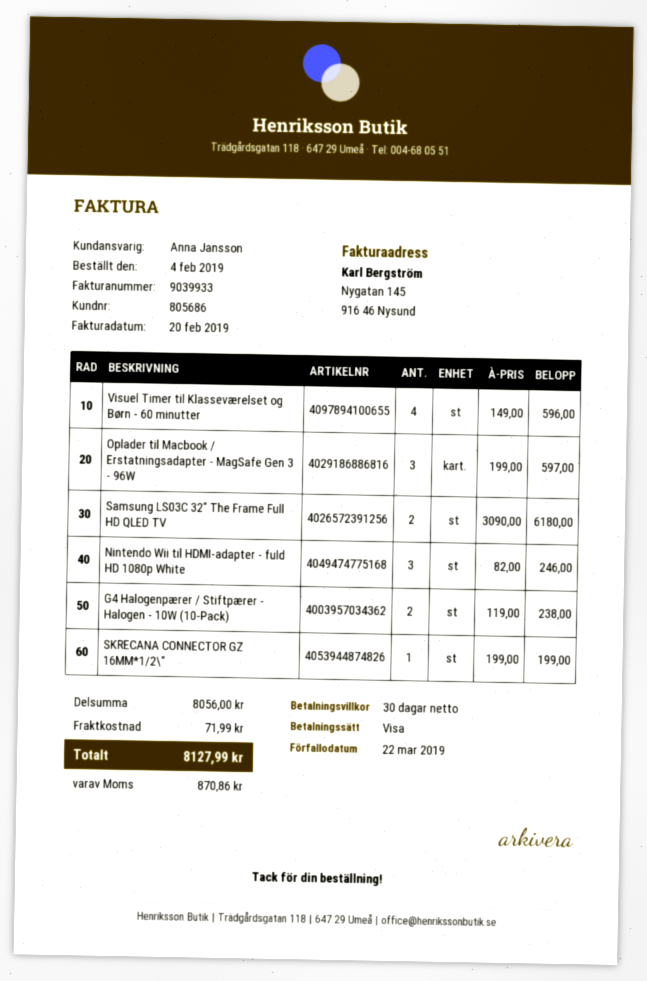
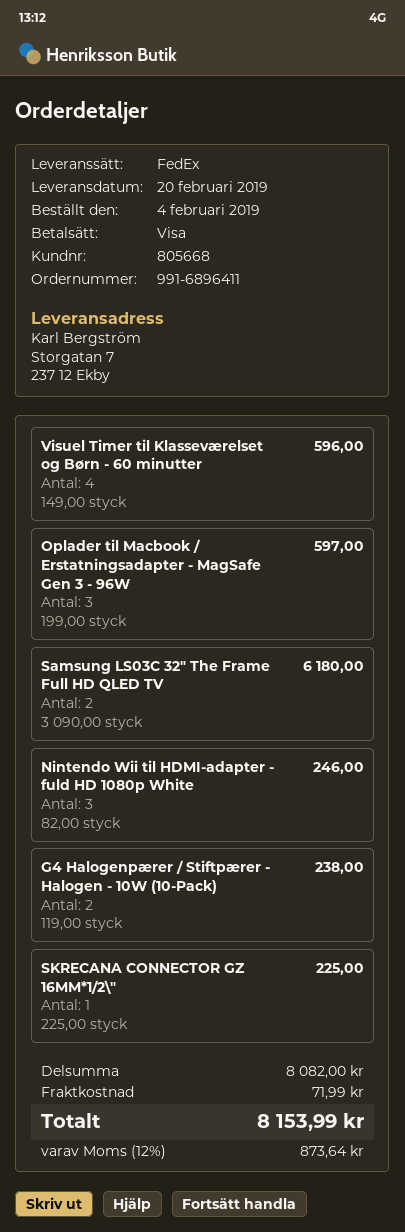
customer number: 805686 -> 805668
SKRECANA CONNECTOR GZ 16MM*1/2\": 1 x 199.00 = 199.00 -> 1 x 225.00 = 225.00
subtotal: 8056.00 -> 8082.00
tax: 870.86 -> 873.64
total: 8127.99 -> 8153.99

